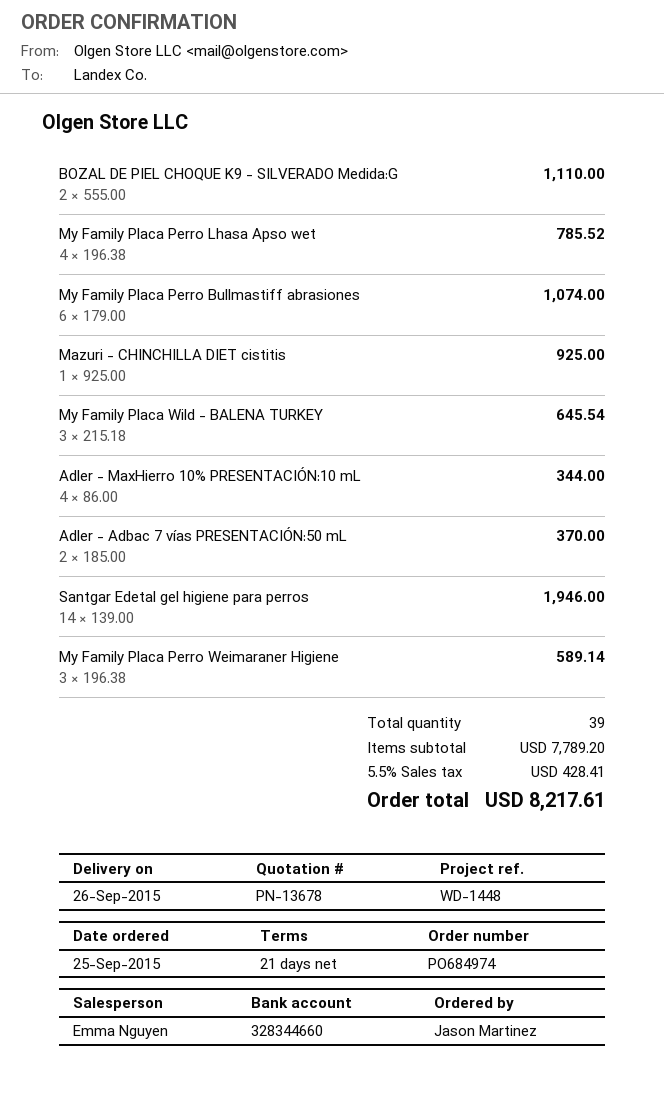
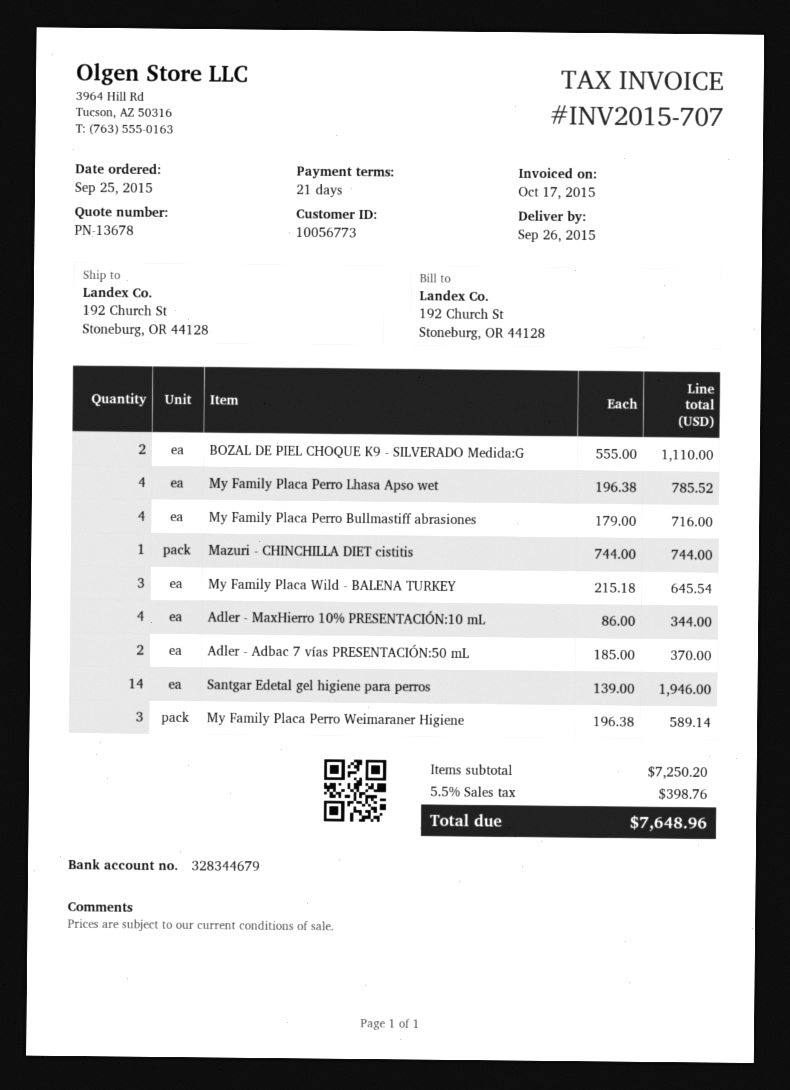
bank account: 328344660 -> 328344679
My Family Placa Perro Bullmastiff abrasiones: 6 x 179.00 = 1074.00 -> 4 x 179.00 = 716.00
Mazuri - CHINCHILLA DIET cistitis: 1 x 925.00 = 925.00 -> 1 x 744.00 = 744.00
subtotal: 7789.20 -> 7250.20
tax: 5.5% = 428.41 -> 5.5% = 398.76
total: 8217.61 -> 7648.96

